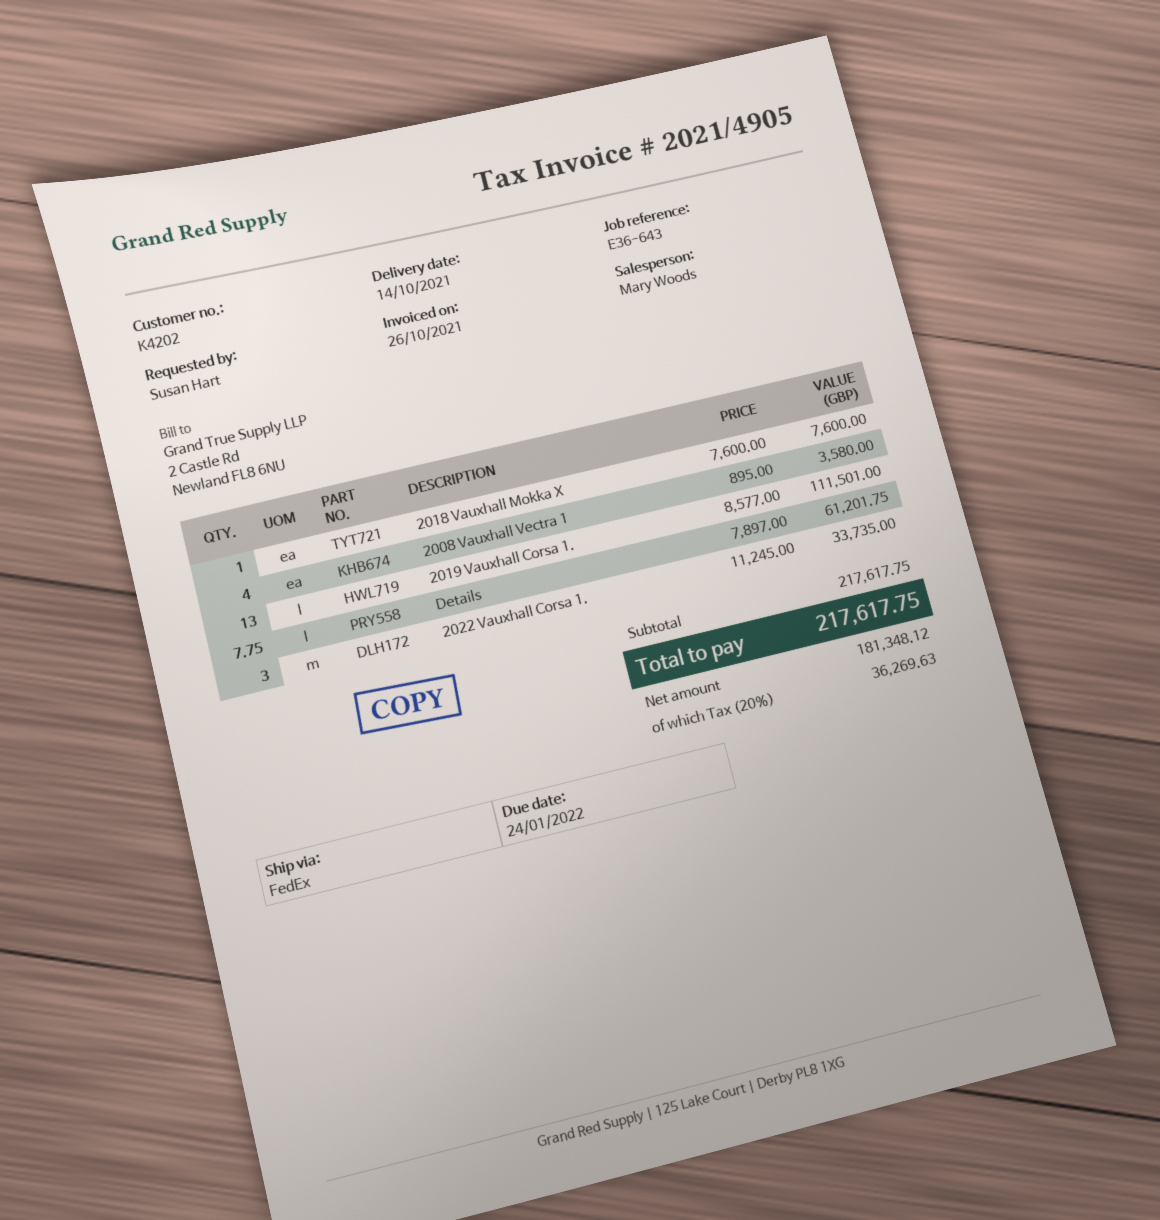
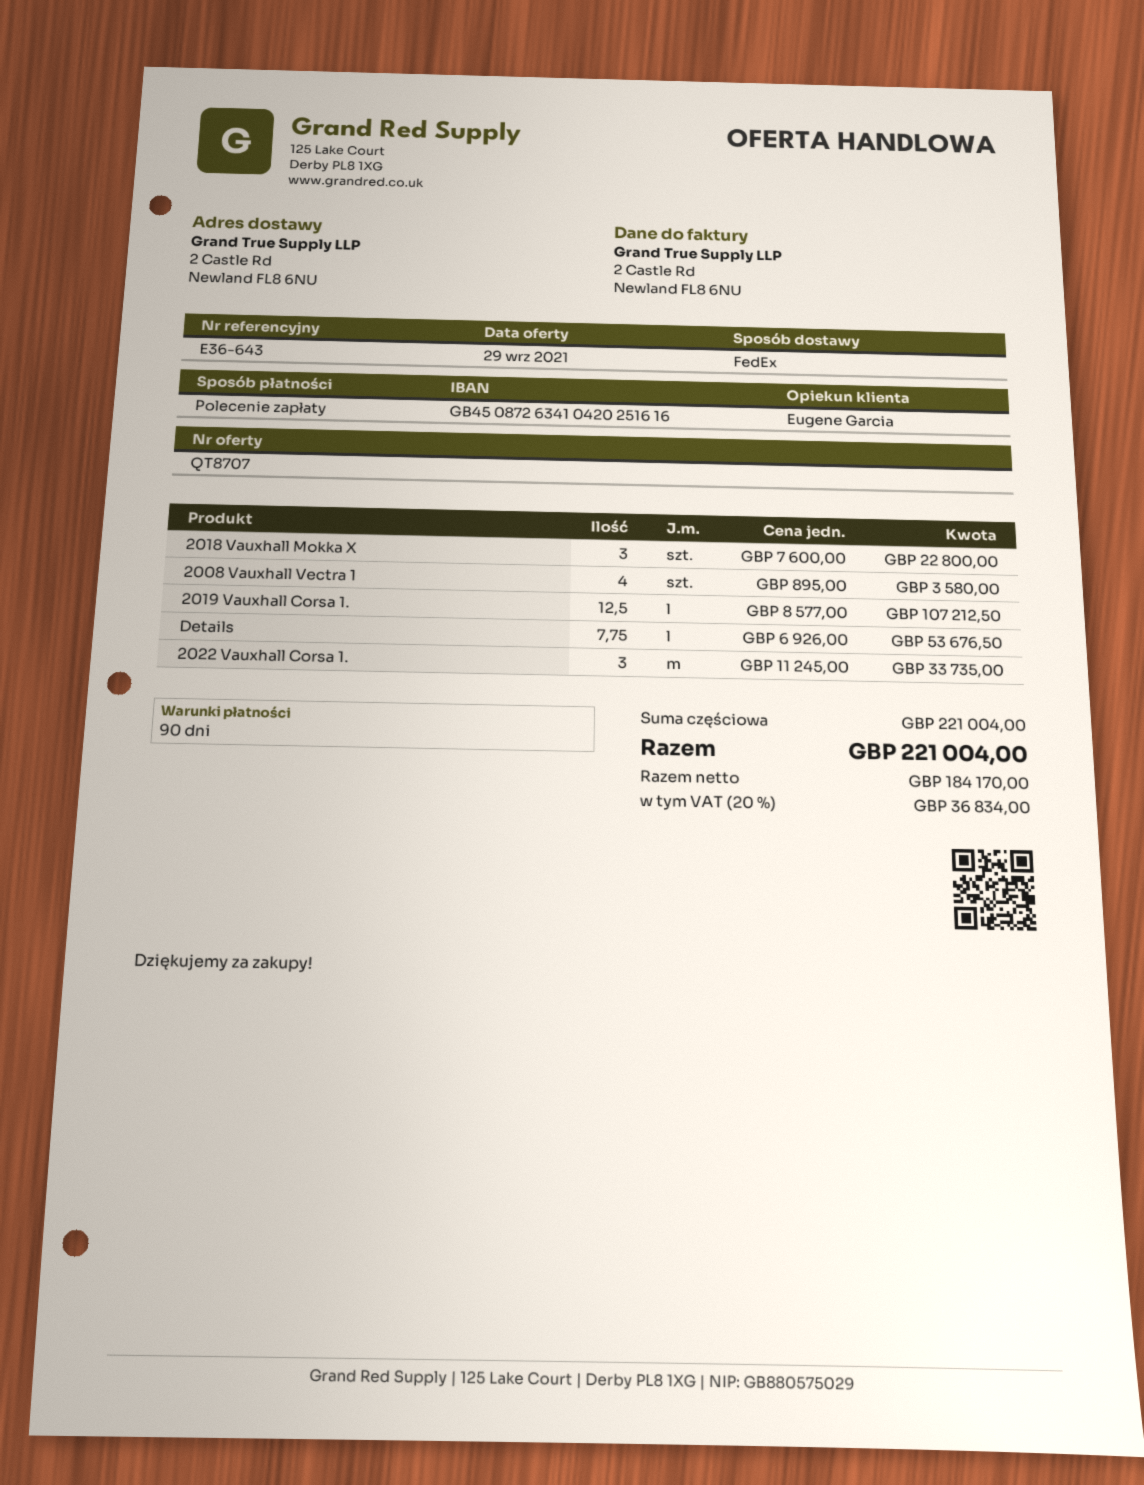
sales rep: Mary Woods -> Eugene Garcia
2018 Vauxhall Mokka X: 1 x 7600.00 = 7600.00 -> 3 x 7600.00 = 22800.00
2019 Vauxhall Corsa 1.: 13 x 8577.00 = 111501.00 -> 12.5 x 8577.00 = 107212.50
Details: 7.75 x 7897.00 = 61201.75 -> 7.75 x 6926.00 = 53676.50
subtotal: 217617.75 -> 221004.00
net: 181348.12 -> 184170.00
tax: 20% = 36269.63 -> 20% = 36834.00
total: 217617.75 -> 221004.00

